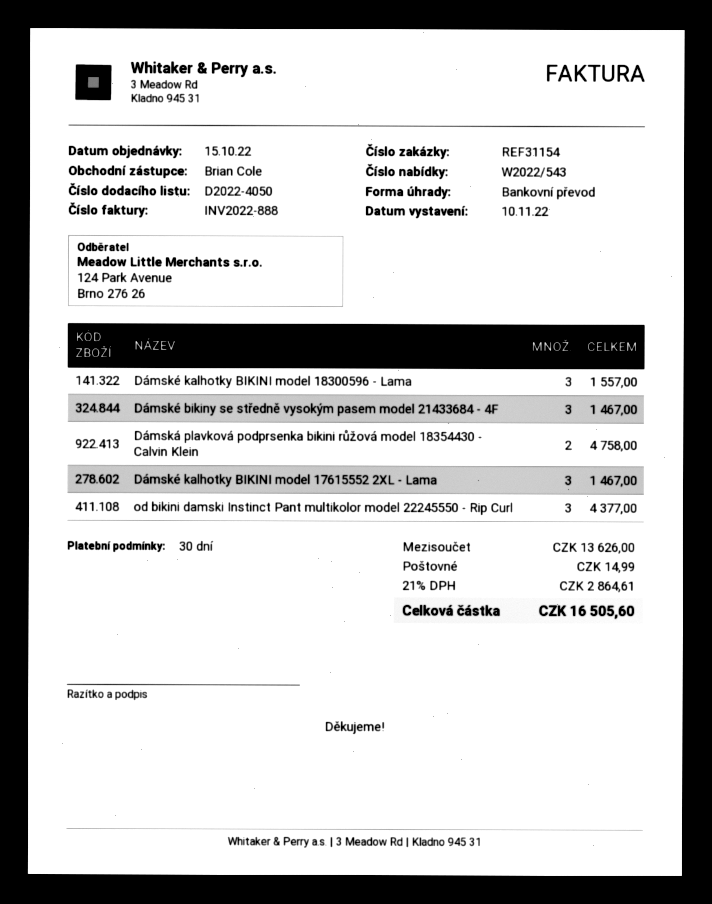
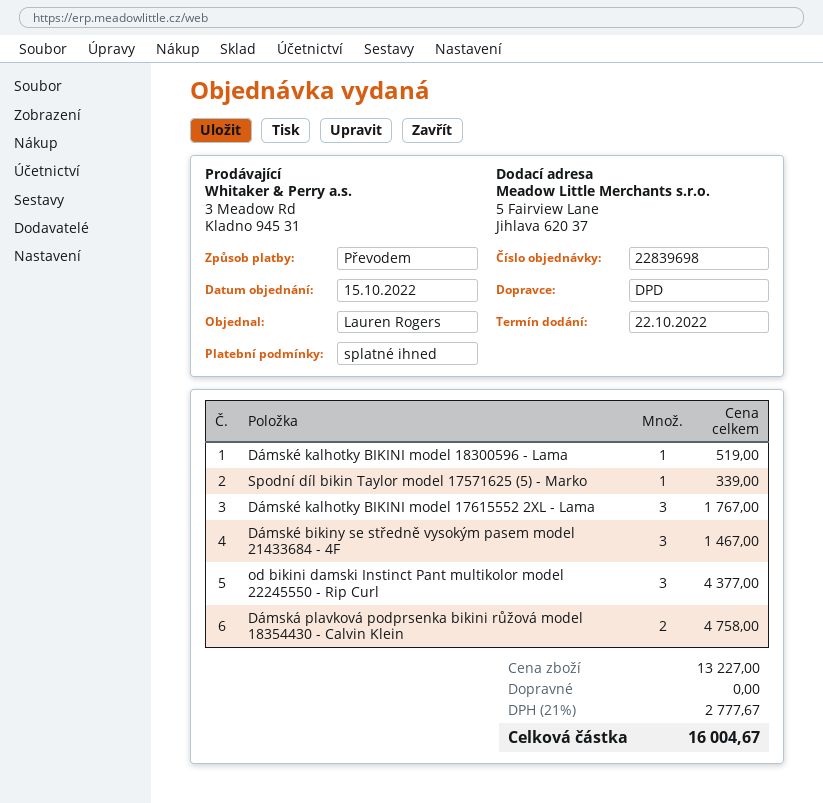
payment terms: 30 days -> on receipt
Dámské kalhotky BIKINI model 18300596 - Lama: 3 for 1557.00 -> 1 for 519.00
Dámské kalhotky BIKINI model 17615552 2XL - Lama: 3 for 1467.00 -> 3 for 1767.00
Spodní díl bikin Taylor model 17571625 (5) - Marko: none -> 1 for 339.00
subtotal: 13626.00 -> 13227.00
shipping: 14.99 -> 0.00
tax: 21% = 2864.61 -> 21% = 2777.67
total: 16505.60 -> 16004.67

